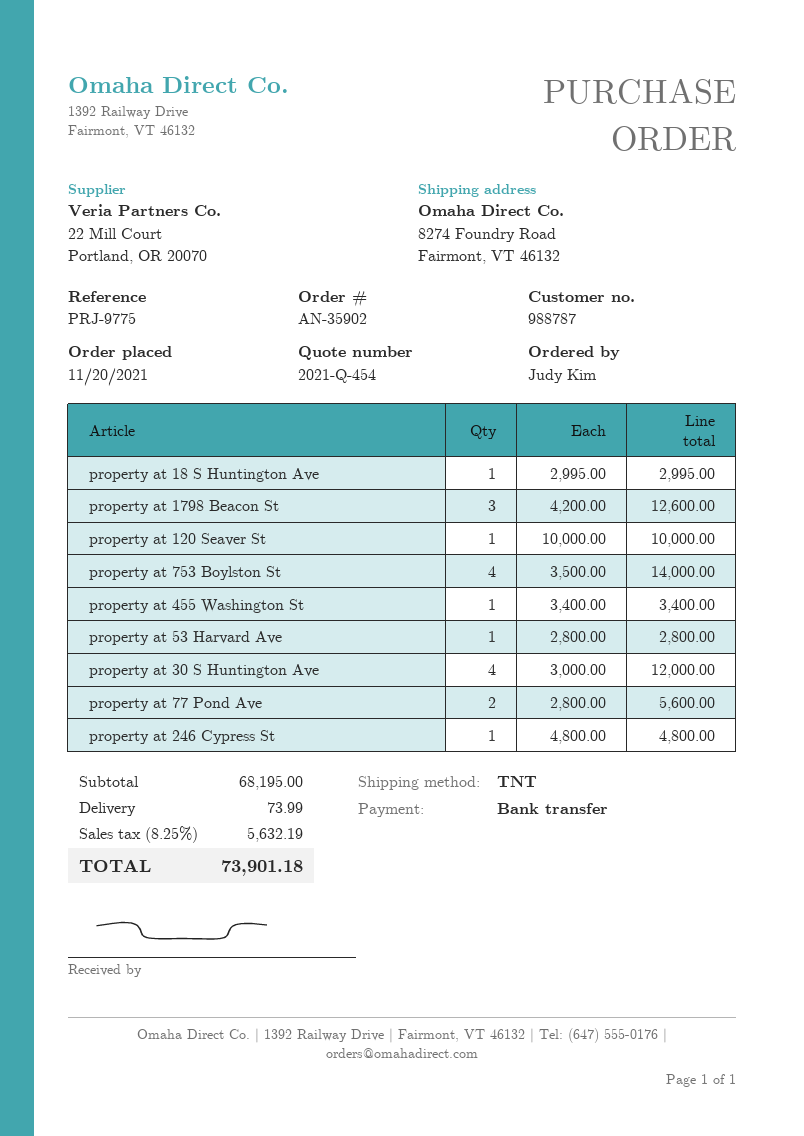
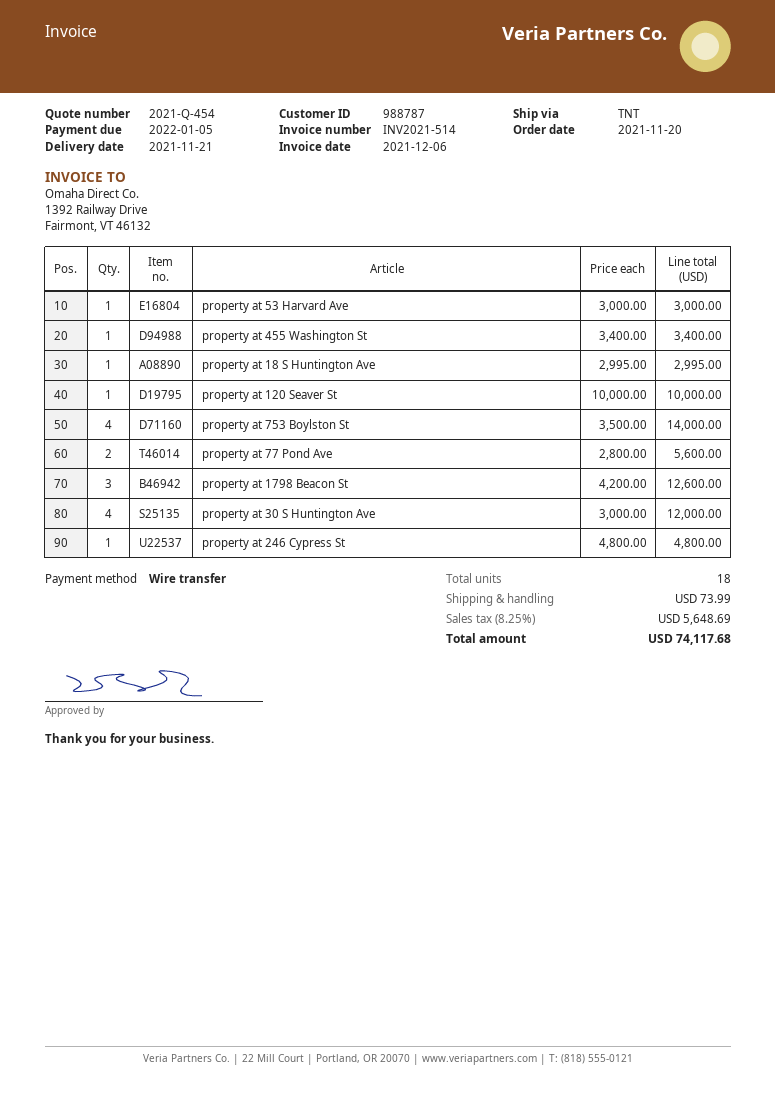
property at 53 Harvard Ave: 1 x 2800.00 = 2800.00 -> 1 x 3000.00 = 3000.00
tax: 8.25% = 5632.19 -> 8.25% = 5648.69
total: 73901.18 -> 74117.68

